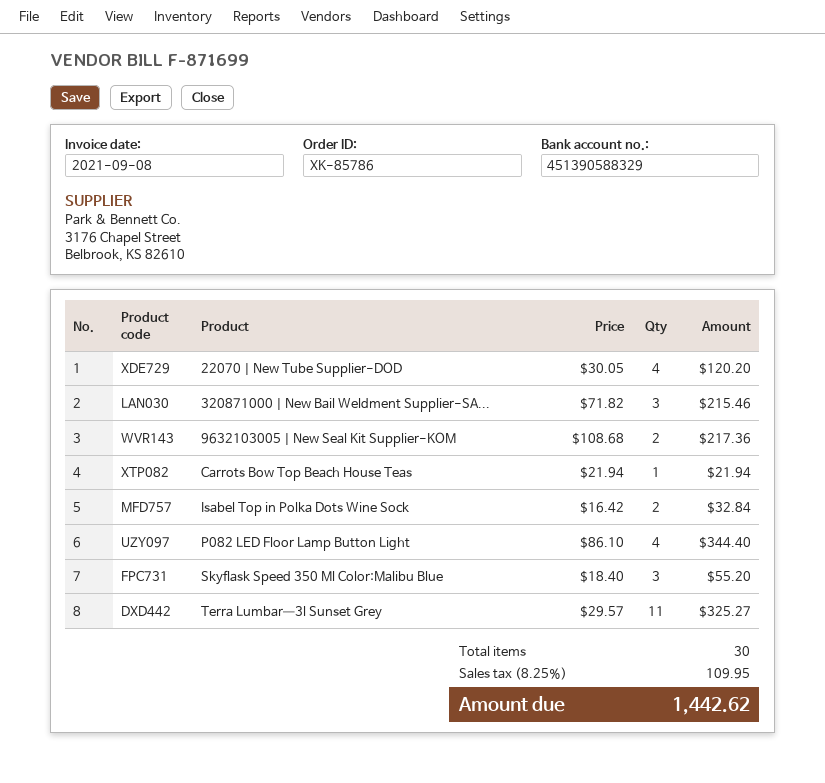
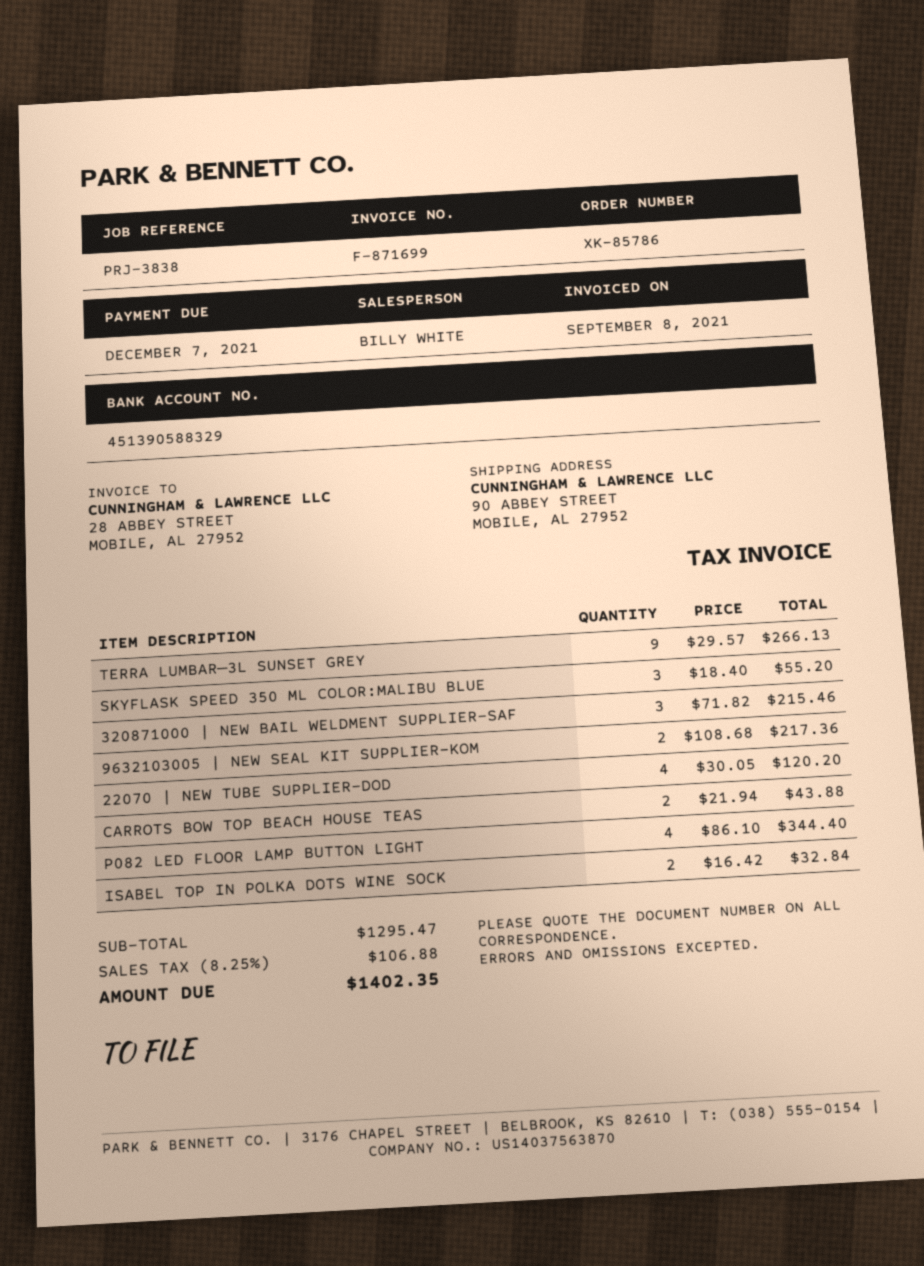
Carrots Bow Top Beach House Teas: 1 x 21.94 = 21.94 -> 2 x 21.94 = 43.88
Terra Lumbar—3l Sunset Grey: 11 x 29.57 = 325.27 -> 9 x 29.57 = 266.13
tax: 8.25% = 109.95 -> 8.25% = 106.88
total: 1442.62 -> 1402.35

